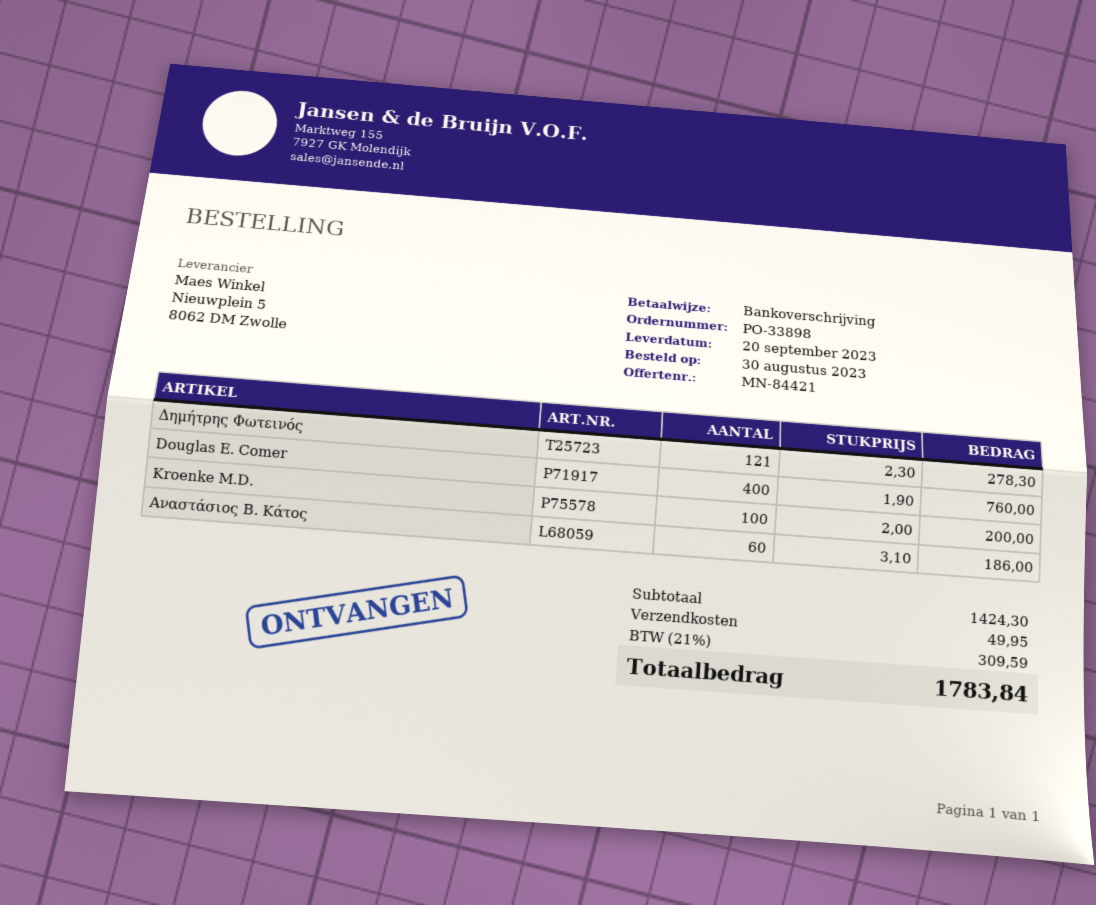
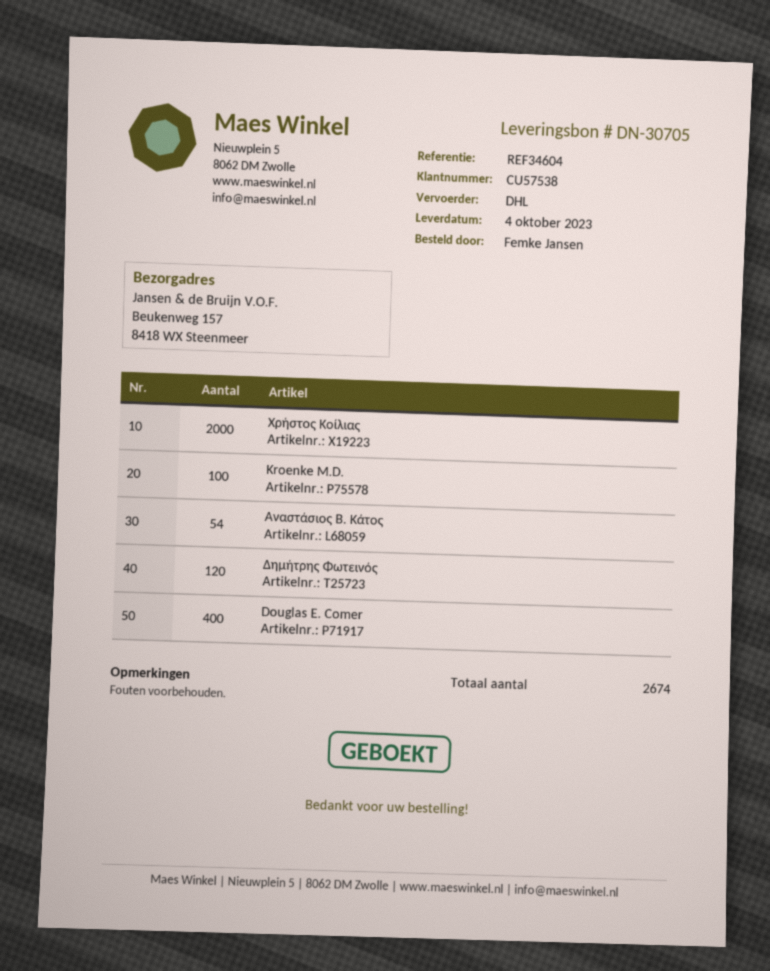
delivery date: 2023-09-20 -> 2023-10-04
Δημήτρης Φωτεινός: 121 -> 120
Αναστάσιος Β. Κάτος: 60 -> 54
Χρήστος Κοίλιας: none -> 2000

